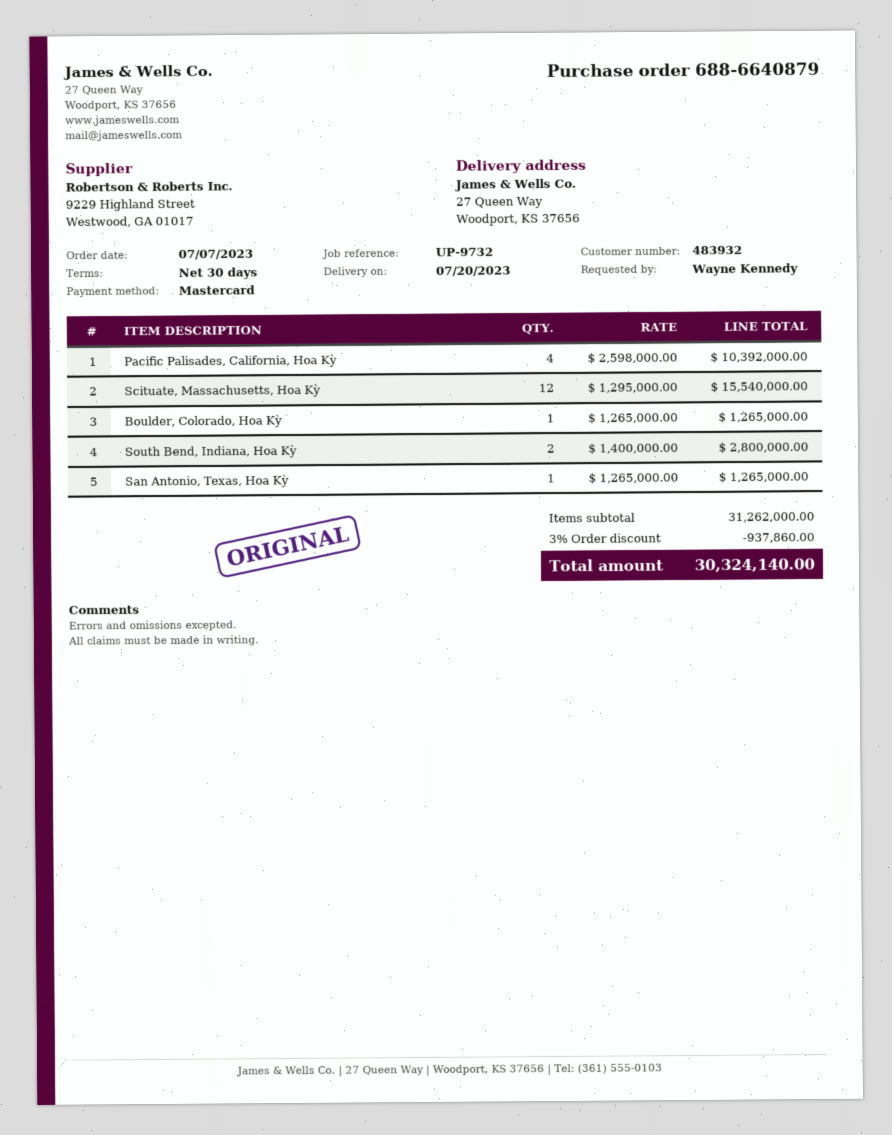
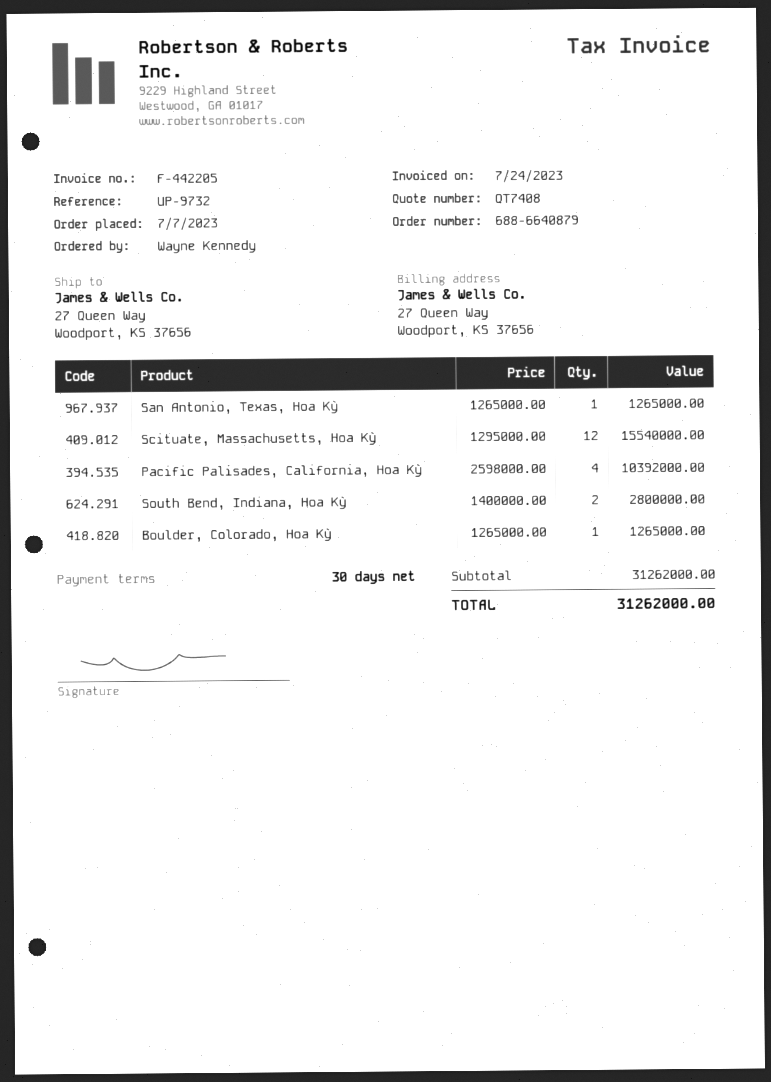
discount: 3% = 937860.00 -> none
total: 30324140.00 -> 31262000.00

